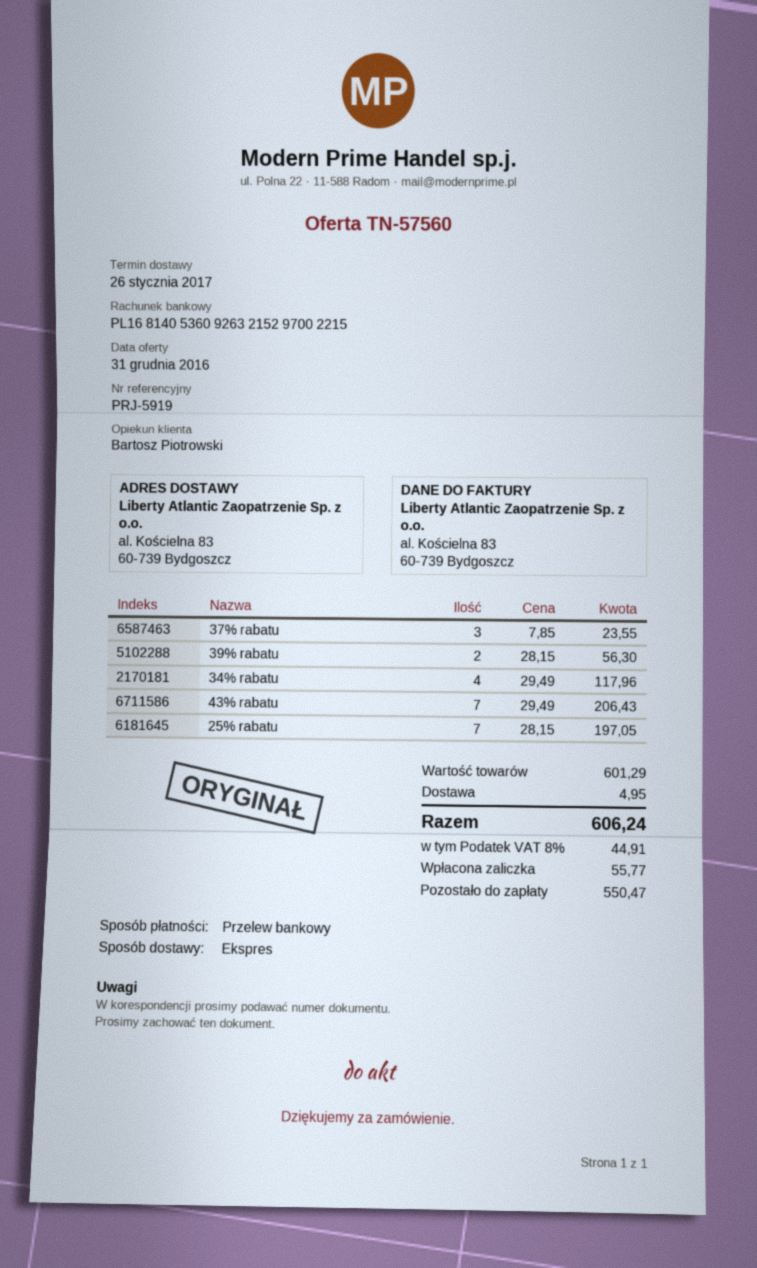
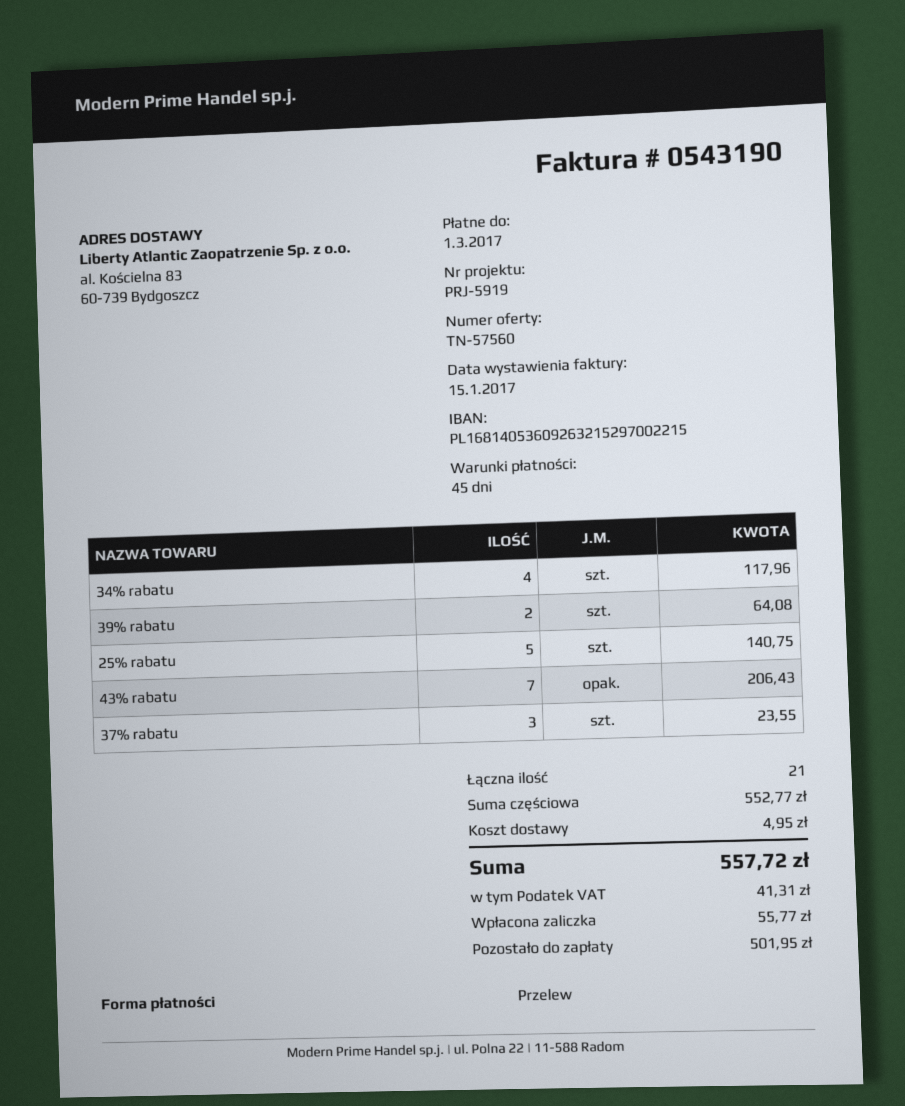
39% rabatu: 2 for 56.30 -> 2 for 64.08
25% rabatu: 7 for 197.05 -> 5 for 140.75
subtotal: 601.29 -> 552.77
tax: 44.91 -> 41.31
total: 606.24 -> 557.72
balance: 550.47 -> 501.95

